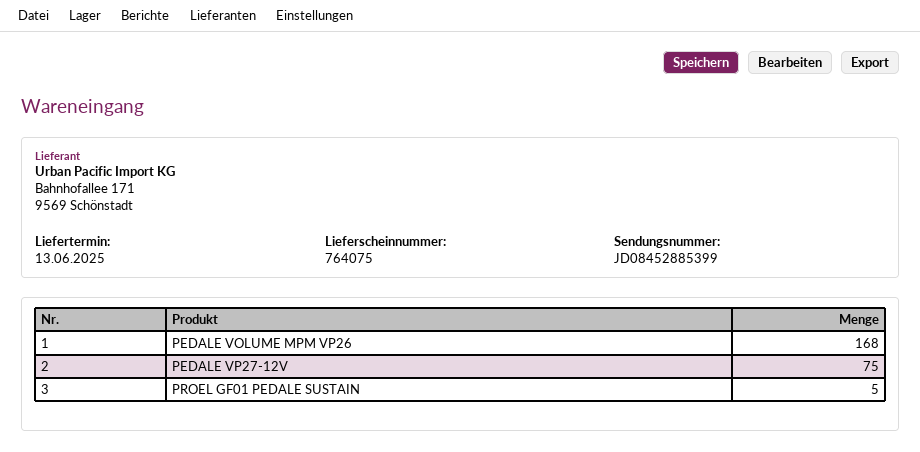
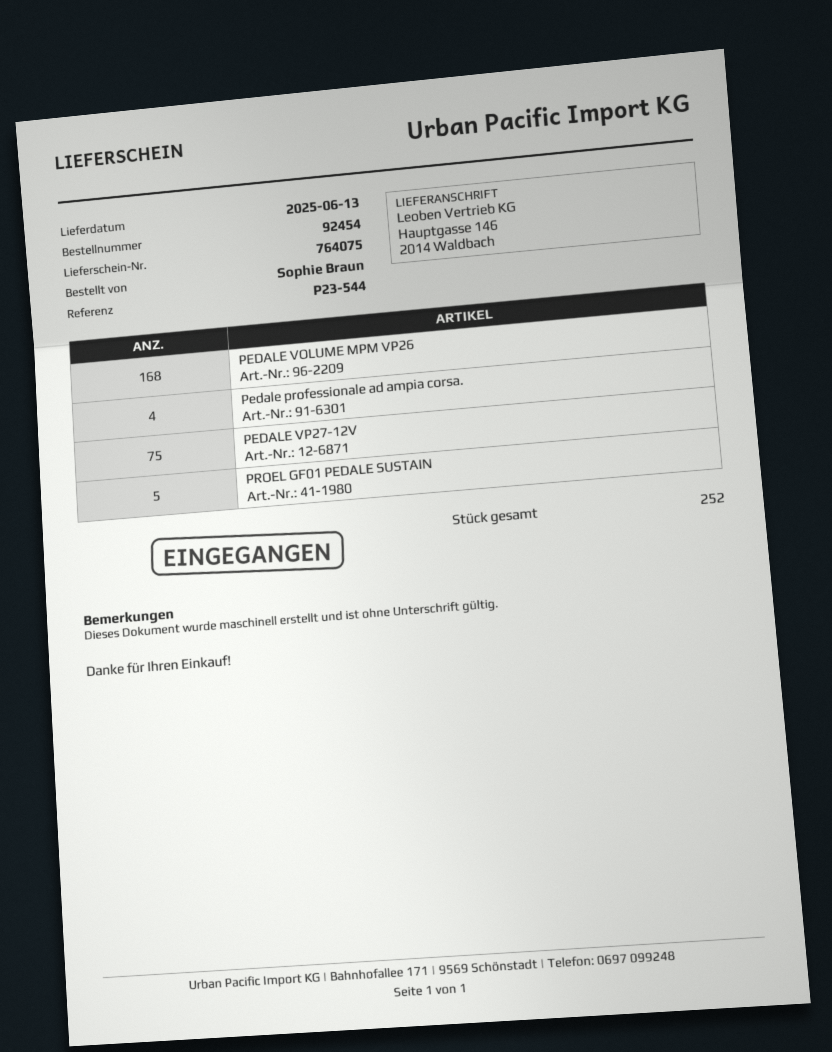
Pedale professionale ad ampia corsa.: none -> 4

